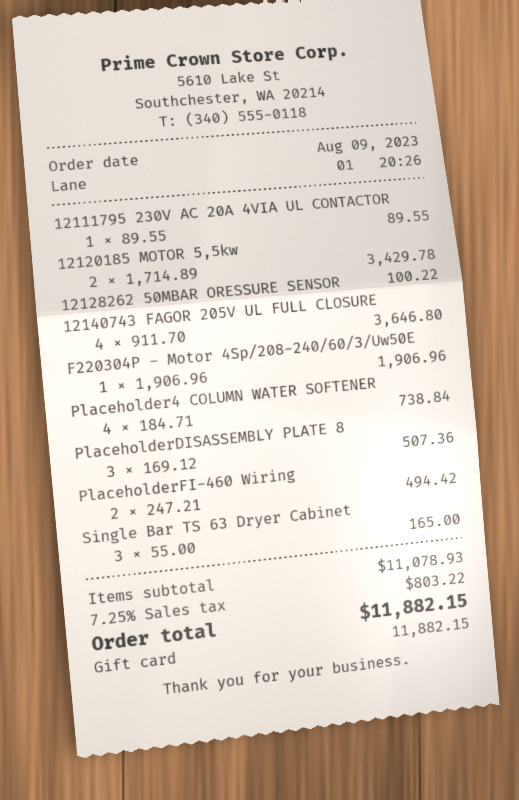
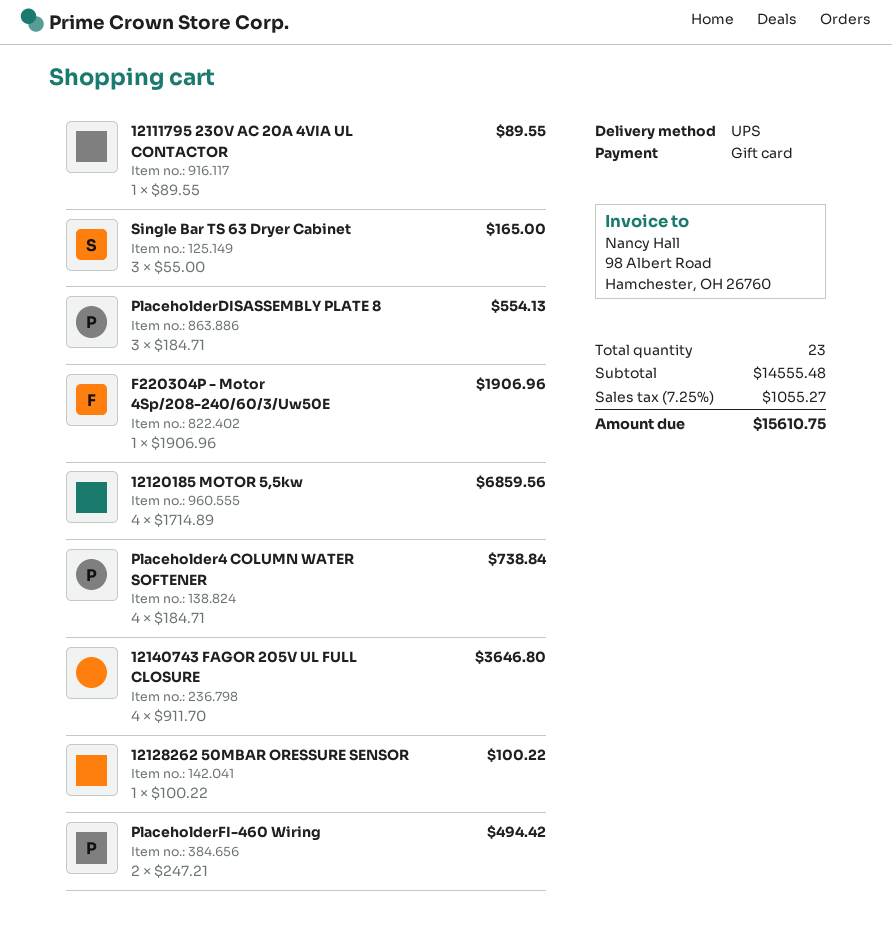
12120185 MOTOR 5,5kw: 2 x 1714.89 = 3429.78 -> 4 x 1714.89 = 6859.56
PlaceholderDISASSEMBLY PLATE 8: 3 x 169.12 = 507.36 -> 3 x 184.71 = 554.13
subtotal: 11078.93 -> 14555.48
tax: 7.25% = 803.22 -> 7.25% = 1055.27
total: 11882.15 -> 15610.75

